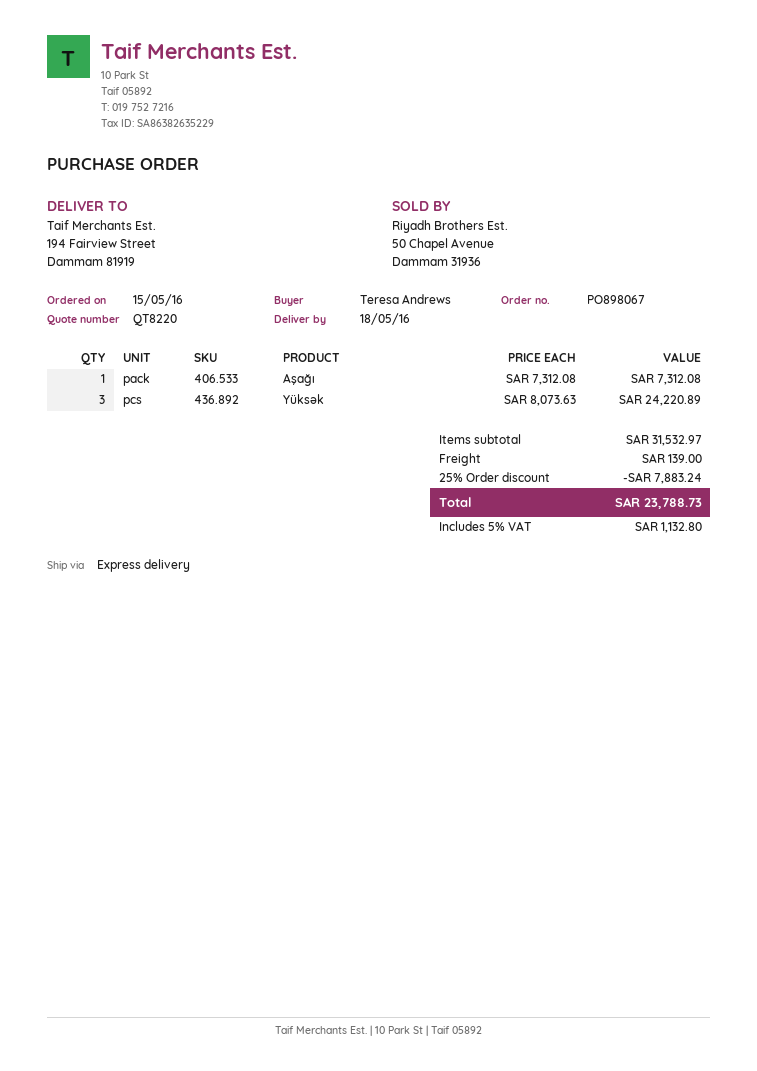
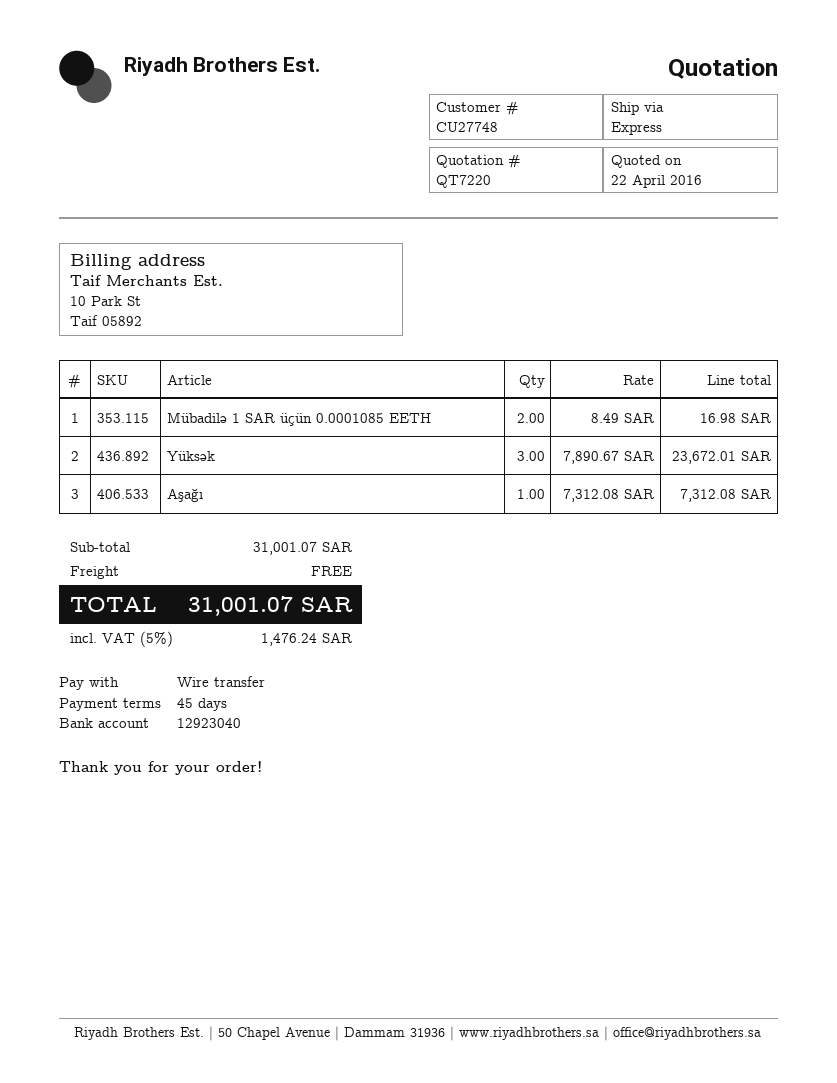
quote number: QT8220 -> QT7220
Yüksək: 3 x 8073.63 = 24220.89 -> 3 x 7890.67 = 23672.01
Mübadilə 1 SAR üçün 0.0001085 EETH: none -> 2 x 8.49 = 16.98
subtotal: 31532.97 -> 31001.07
discount: 25% = 7883.24 -> none
shipping: 139.00 -> 0.00
tax: 5% = 1132.80 -> 5% = 1476.24
total: 23788.73 -> 31001.07

